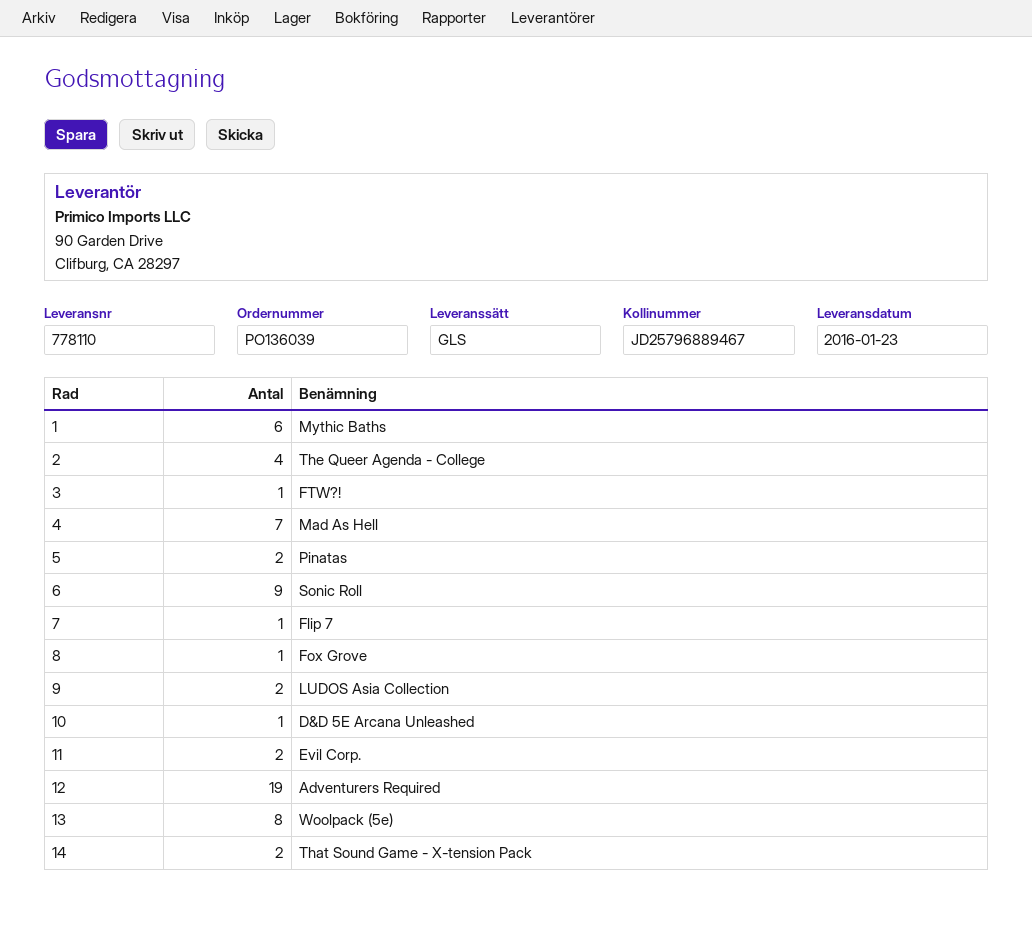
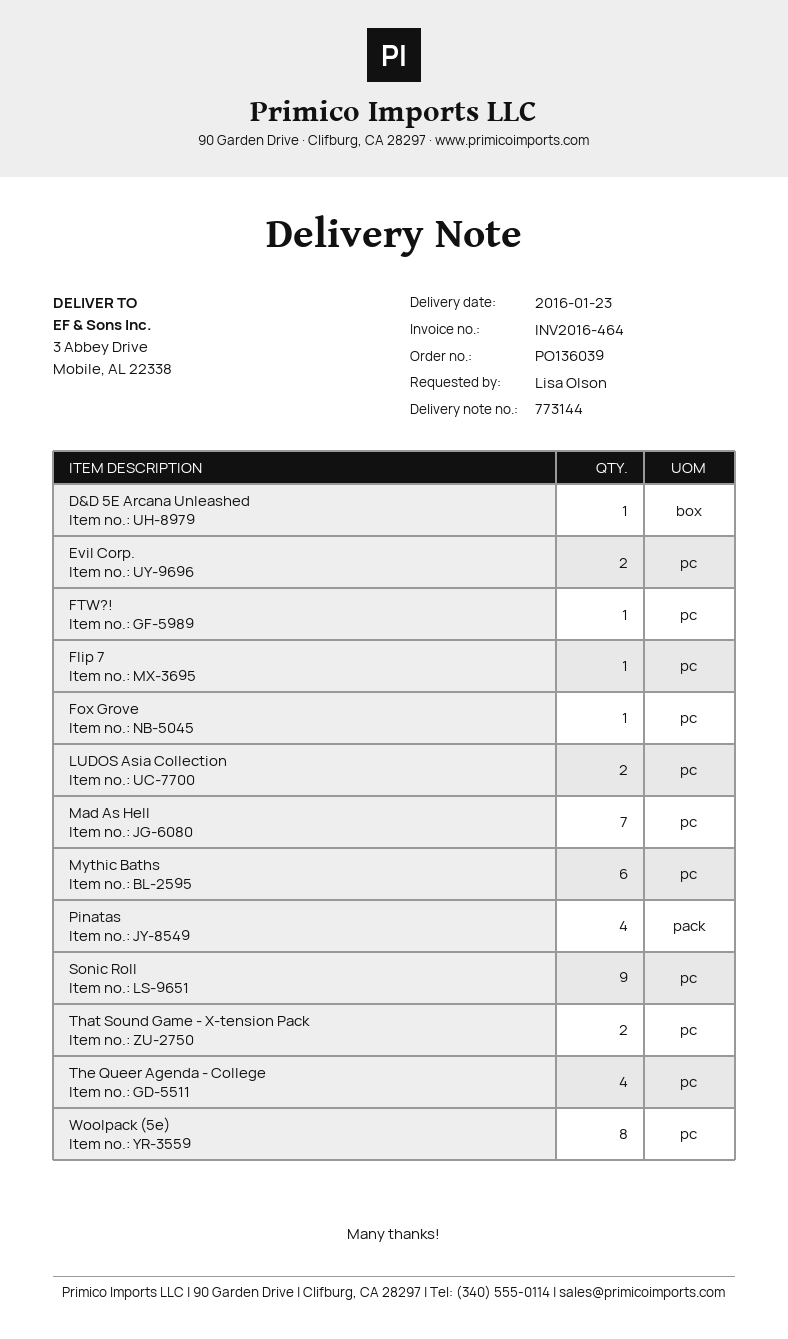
delivery note number: 778110 -> 773144
Pinatas: 2 -> 4
Adventurers Required: 19 -> none

